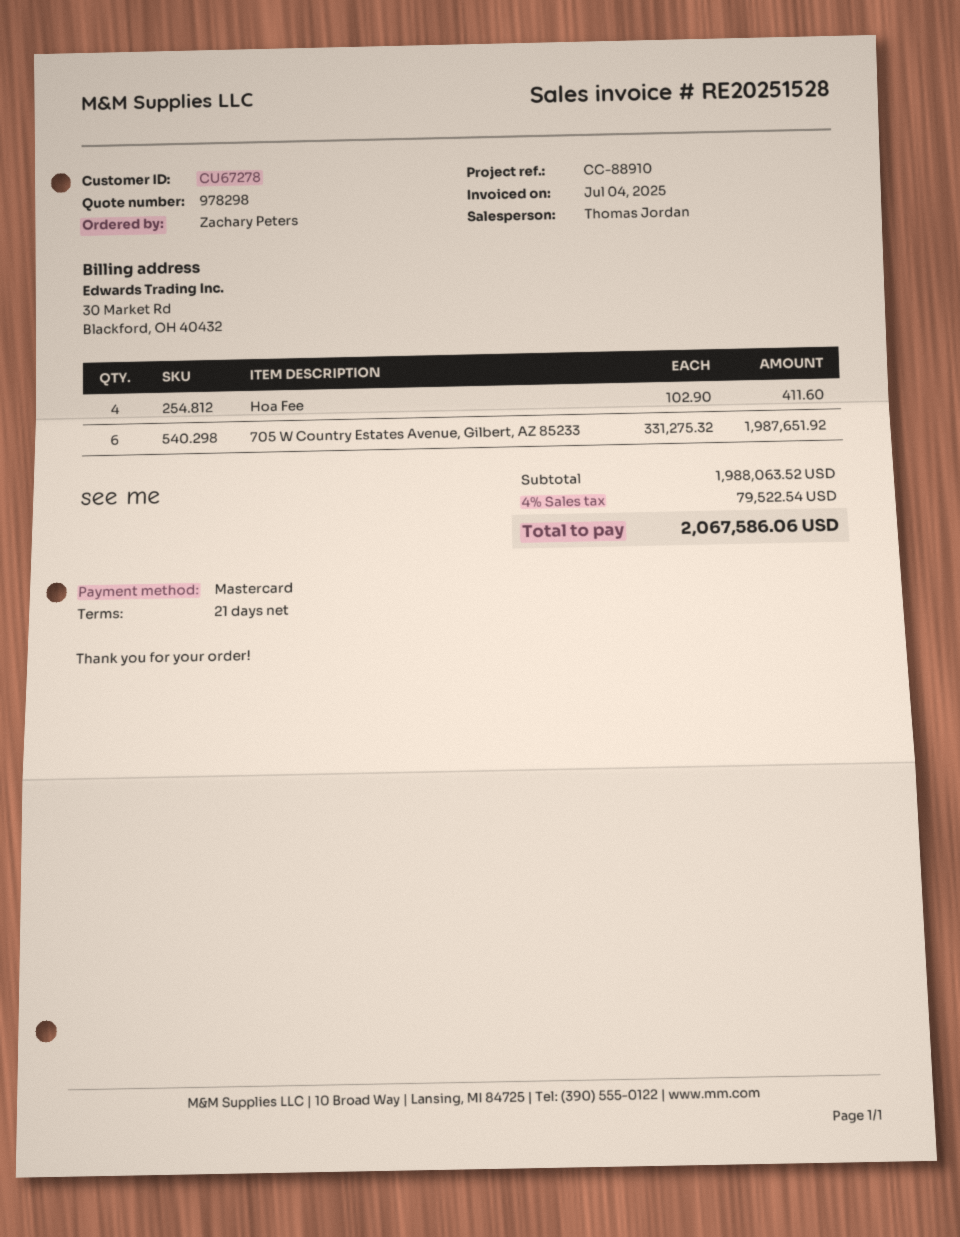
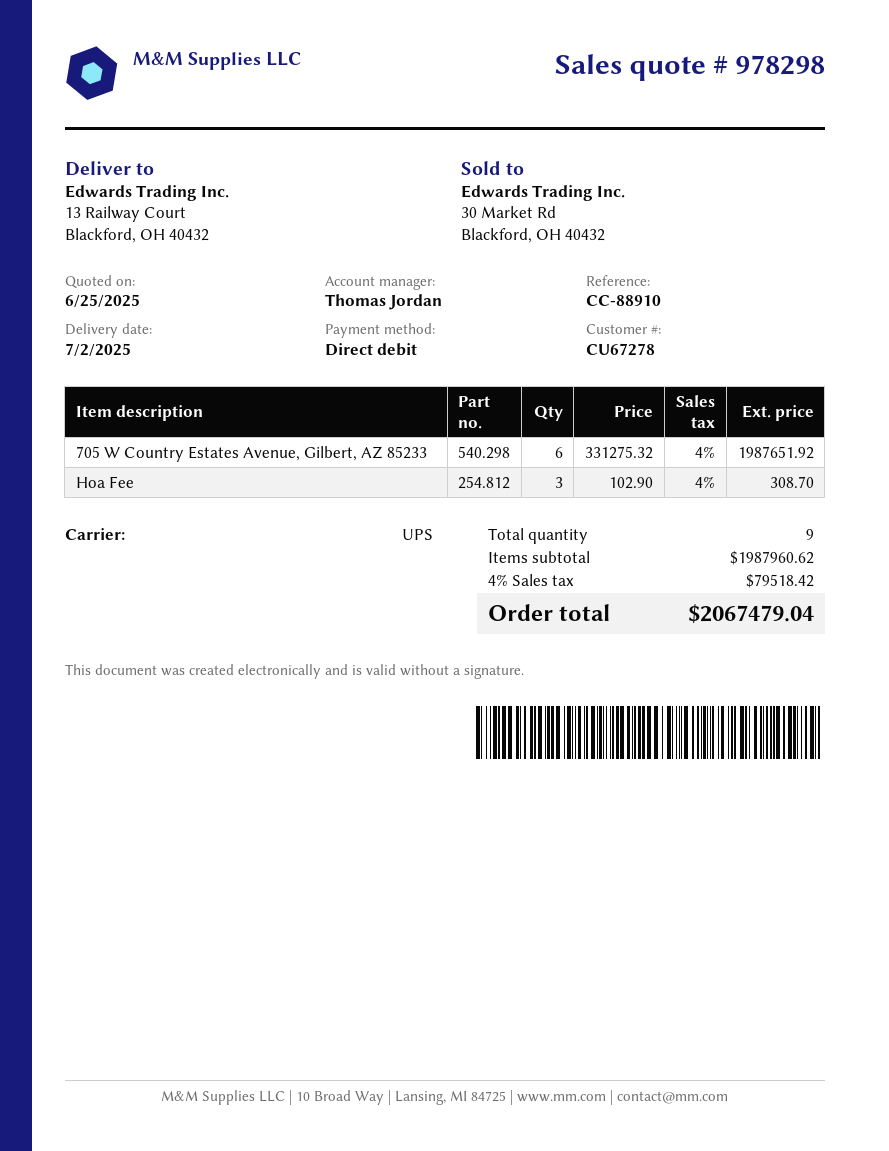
payment method: Mastercard -> direct debit
Hoa Fee: 4 x 102.90 = 411.60 -> 3 x 102.90 = 308.70
subtotal: 1988063.52 -> 1987960.62
tax: 4% = 79522.54 -> 4% = 79518.42
total: 2067586.06 -> 2067479.04

